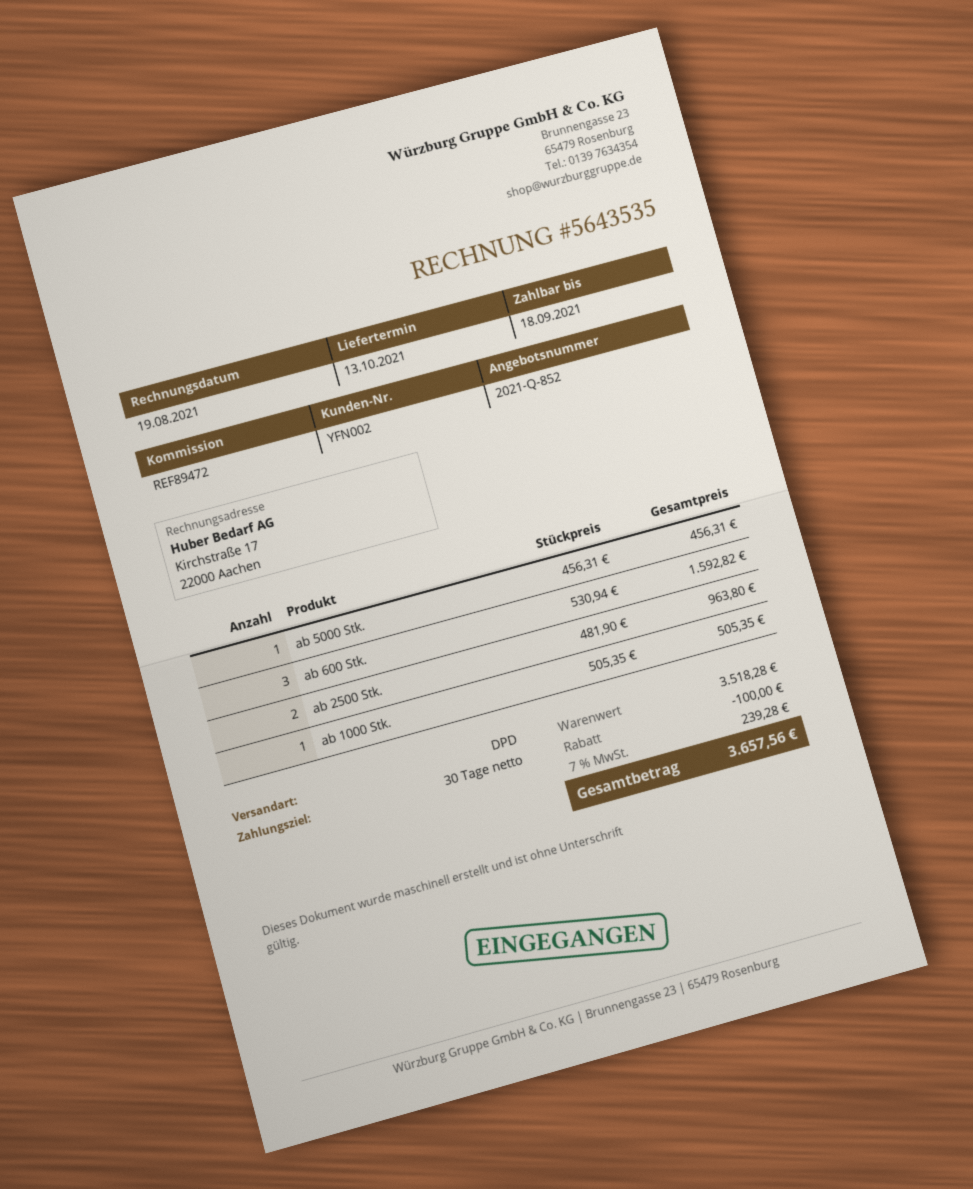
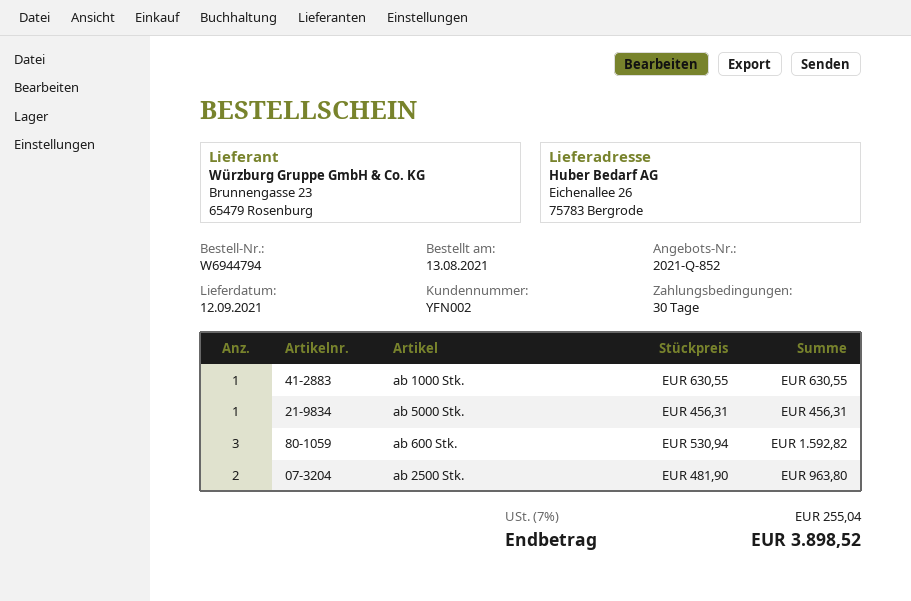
delivery date: 2021-10-13 -> 2021-09-12
ab 1000 Stk.: 1 x 505.35 = 505.35 -> 1 x 630.55 = 630.55
discount: 100.00 -> none
tax: 7% = 239.28 -> 7% = 255.04
total: 3657.56 -> 3898.52

